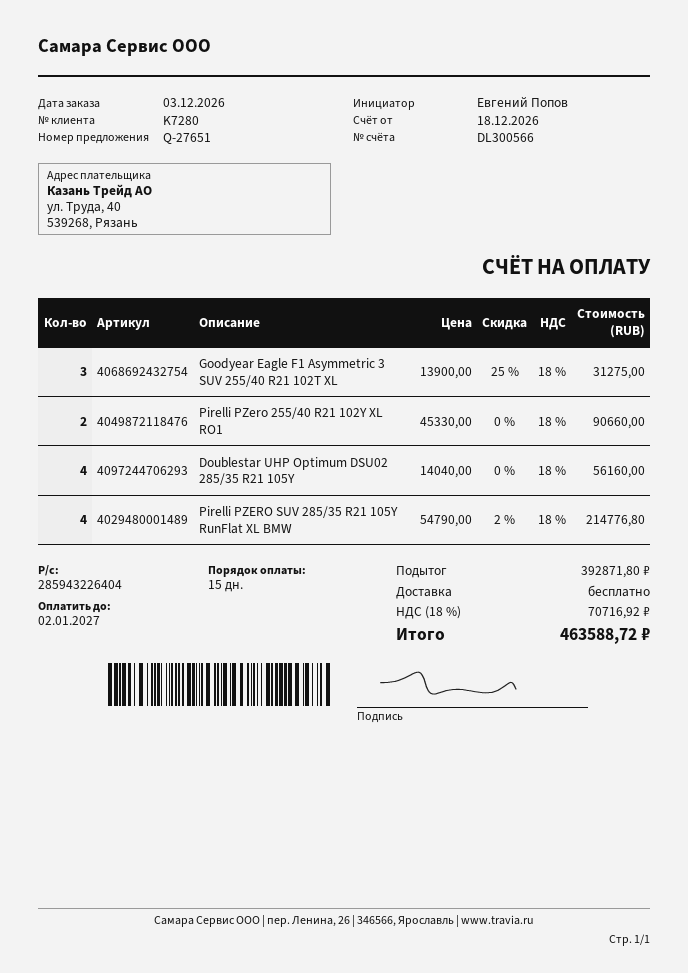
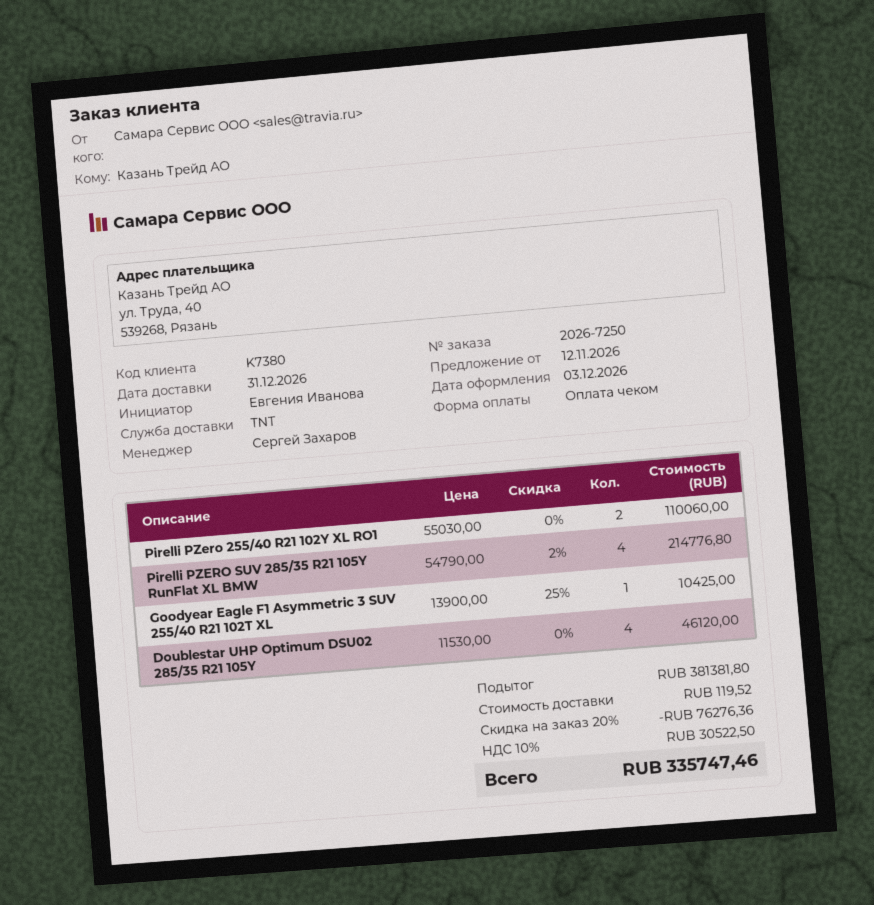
customer number: K7280 -> K7380
ordered by: Евгений Попов -> Евгения Иванова
Goodyear Eagle F1 Asymmetric 3 SUV 255/40 R21 102T XL: 3 x 13900.00 - 25% = 31275.00 -> 1 x 13900.00 - 25% = 10425.00
Pirelli PZero 255/40 R21 102Y XL RO1: 2 x 45330.00 = 90660.00 -> 2 x 55030.00 = 110060.00
Doublestar UHP Optimum DSU02 285/35 R21 105Y: 4 x 14040.00 = 56160.00 -> 4 x 11530.00 = 46120.00
subtotal: 392871.80 -> 381381.80
discount: none -> 20% = 76276.36
shipping: 0.00 -> 119.52
tax: 18% = 70716.92 -> 10% = 30522.50
total: 463588.72 -> 335747.46

